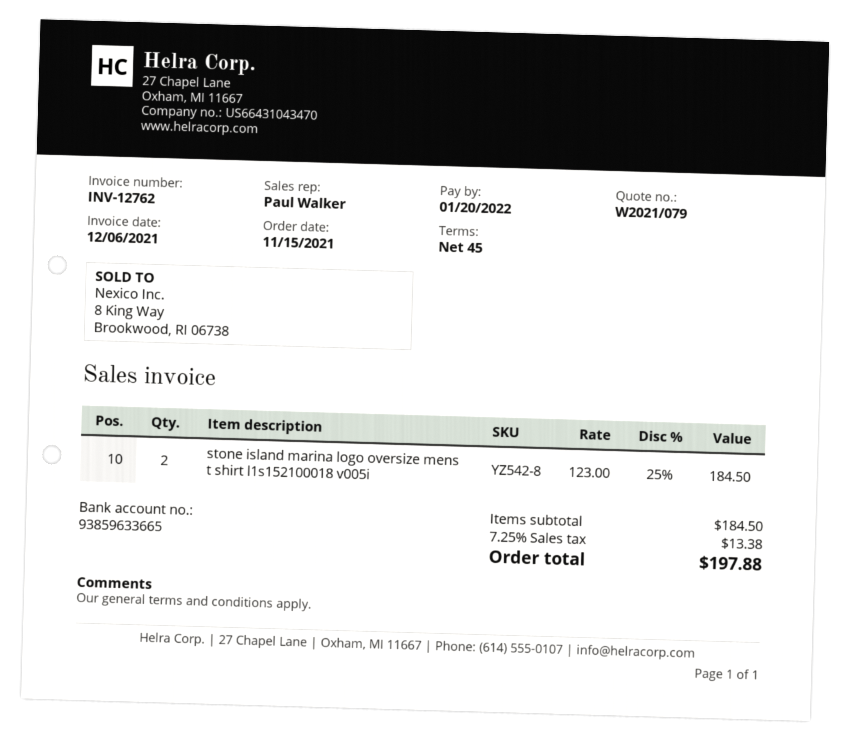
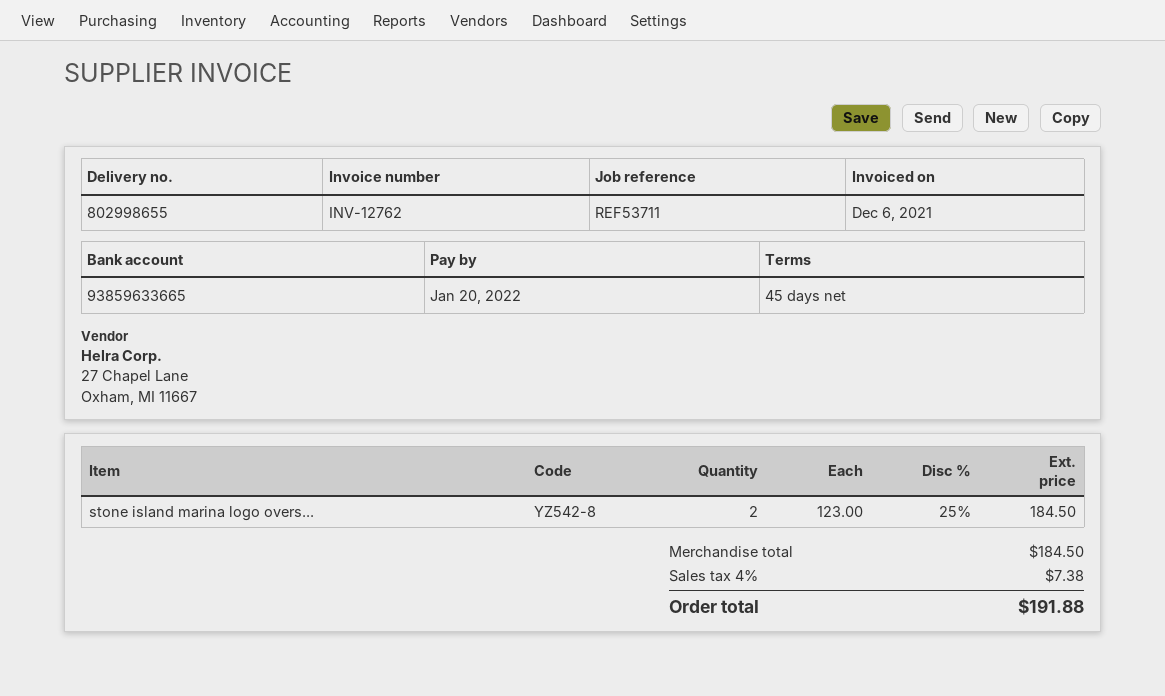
tax: 7.25% = 13.38 -> 4% = 7.38
total: 197.88 -> 191.88

